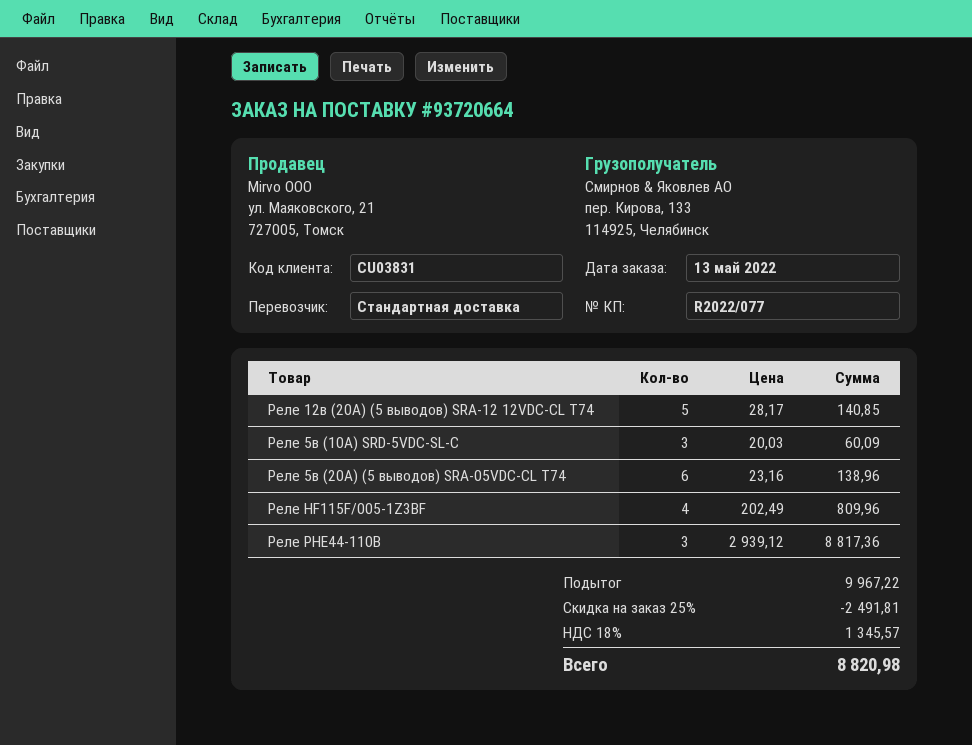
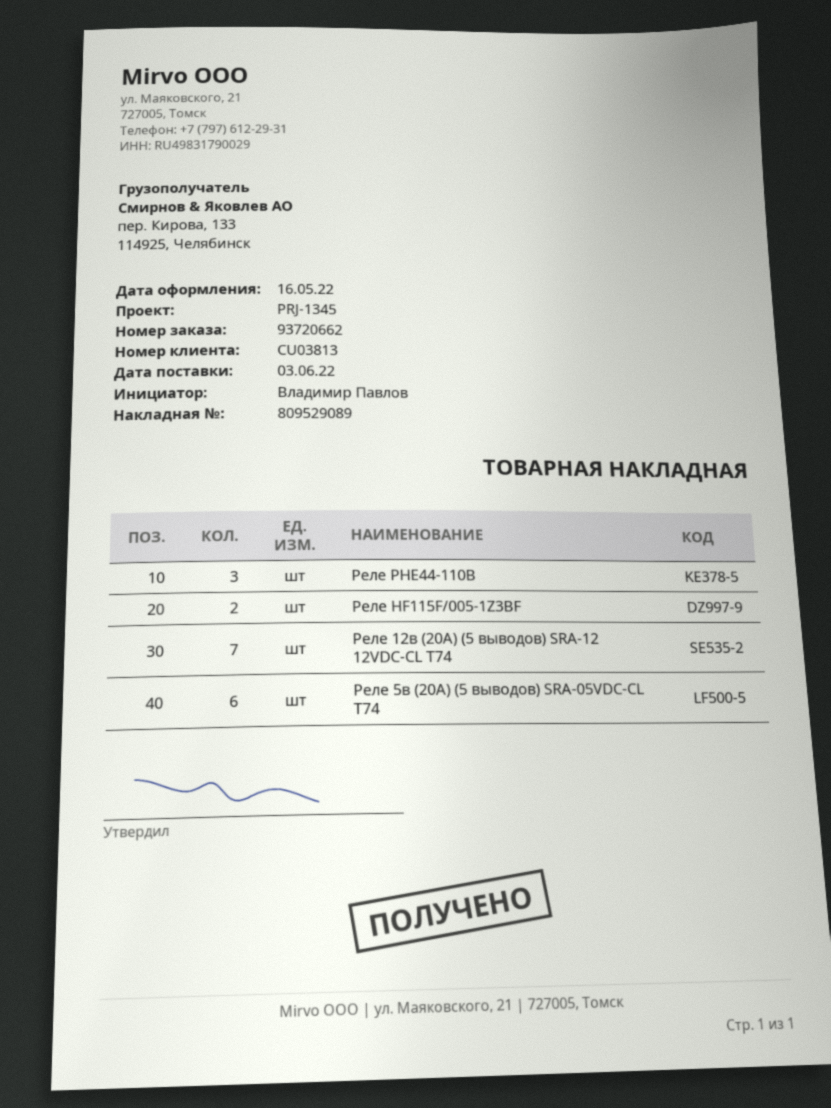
order number: 93720664 -> 93720662
order date: 2022-05-13 -> 2022-05-16
customer number: CU03831 -> CU03813
Реле 12в (20А) (5 выводов) SRA-12 12VDC-CL T74: 5 -> 7
Реле 5в (10А) SRD-5VDC-SL-C: 3 -> none
Реле HF115F/005-1Z3BF: 4 -> 2

